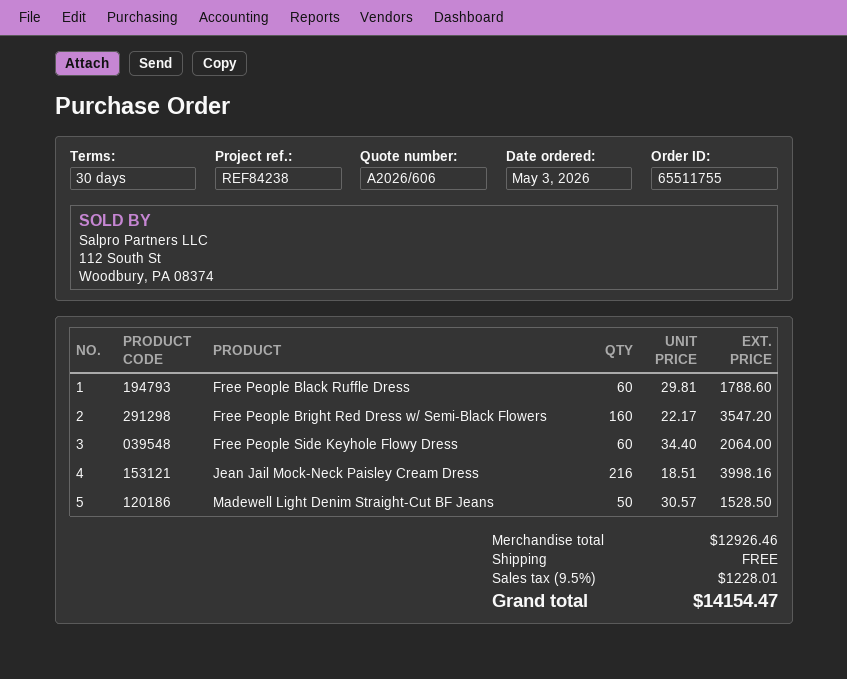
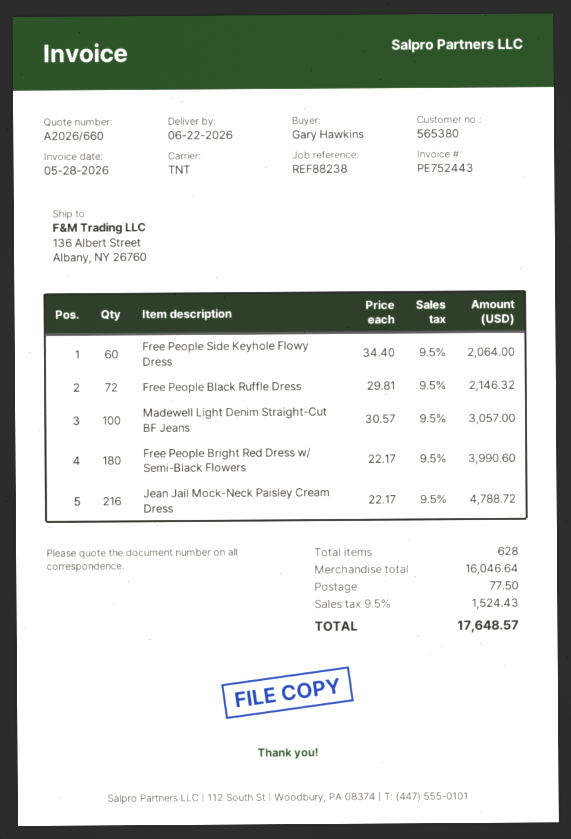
quote number: A2026/606 -> A2026/660
reference: REF84238 -> REF88238
Free People Black Ruffle Dress: 60 x 29.81 = 1788.60 -> 72 x 29.81 = 2146.32
Free People Bright Red Dress w/ Semi-Black Flowers: 160 x 22.17 = 3547.20 -> 180 x 22.17 = 3990.60
Jean Jail Mock-Neck Paisley Cream Dress: 216 x 18.51 = 3998.16 -> 216 x 22.17 = 4788.72
Madewell Light Denim Straight-Cut BF Jeans: 50 x 30.57 = 1528.50 -> 100 x 30.57 = 3057.00
subtotal: 12926.46 -> 16046.64
shipping: 0.00 -> 77.50
tax: 9.5% = 1228.01 -> 9.5% = 1524.43
total: 14154.47 -> 17648.57

